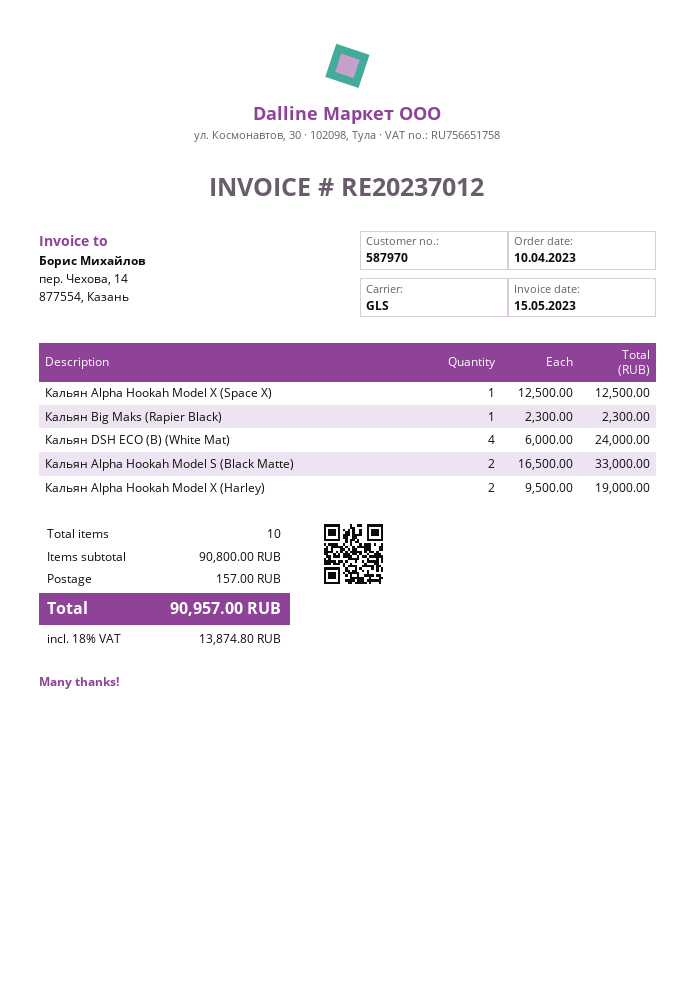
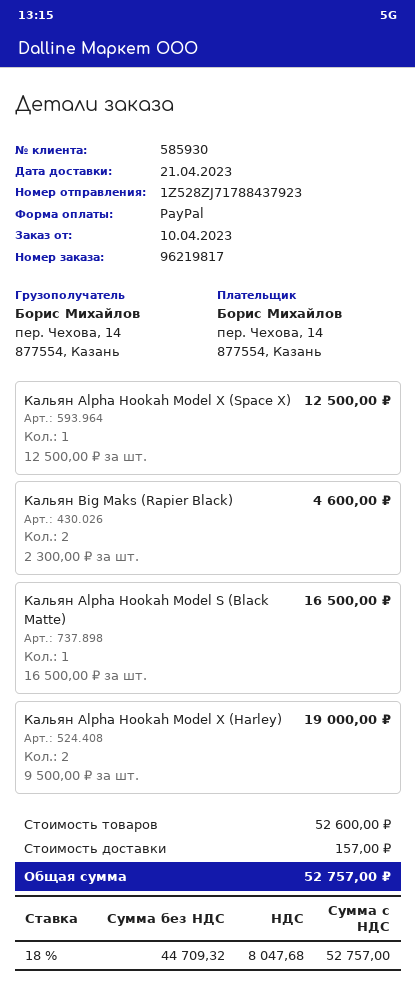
customer number: 587970 -> 585930
Кальян Big Maks (Rapier Black): 1 x 2300.00 = 2300.00 -> 2 x 2300.00 = 4600.00
Кальян DSH ECO (B) (White Mat): 4 x 6000.00 = 24000.00 -> none
Кальян Alpha Hookah Model S (Black Matte): 2 x 16500.00 = 33000.00 -> 1 x 16500.00 = 16500.00
subtotal: 90800.00 -> 52600.00
tax: 18% = 13874.80 -> 18% = 8047.68
total: 90957.00 -> 52757.00

